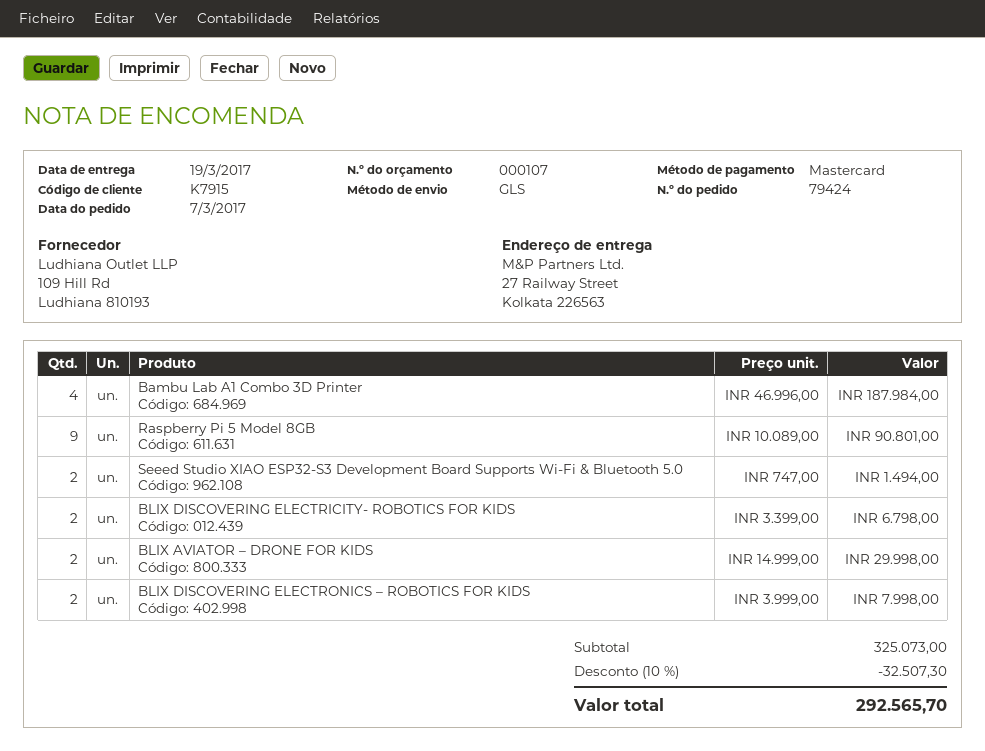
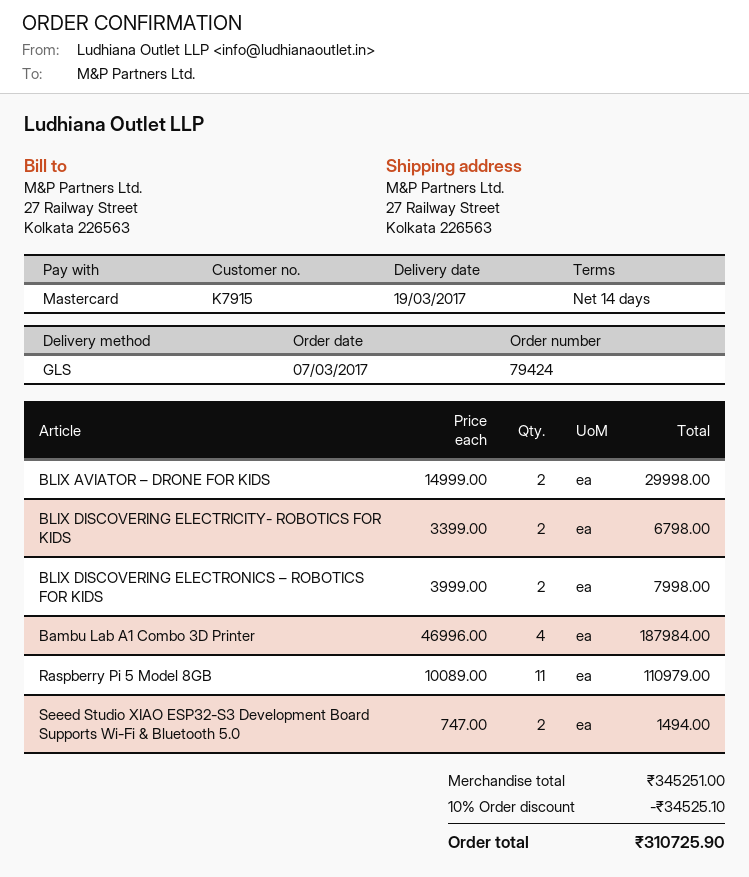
Raspberry Pi 5 Model 8GB: 9 x 10089.00 = 90801.00 -> 11 x 10089.00 = 110979.00
subtotal: 325073.00 -> 345251.00
discount: 10% = 32507.30 -> 10% = 34525.10
total: 292565.70 -> 310725.90

